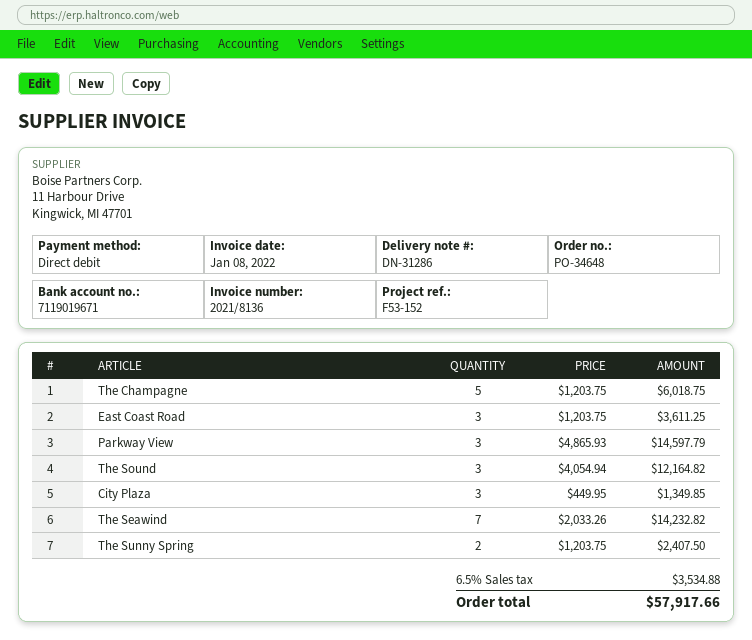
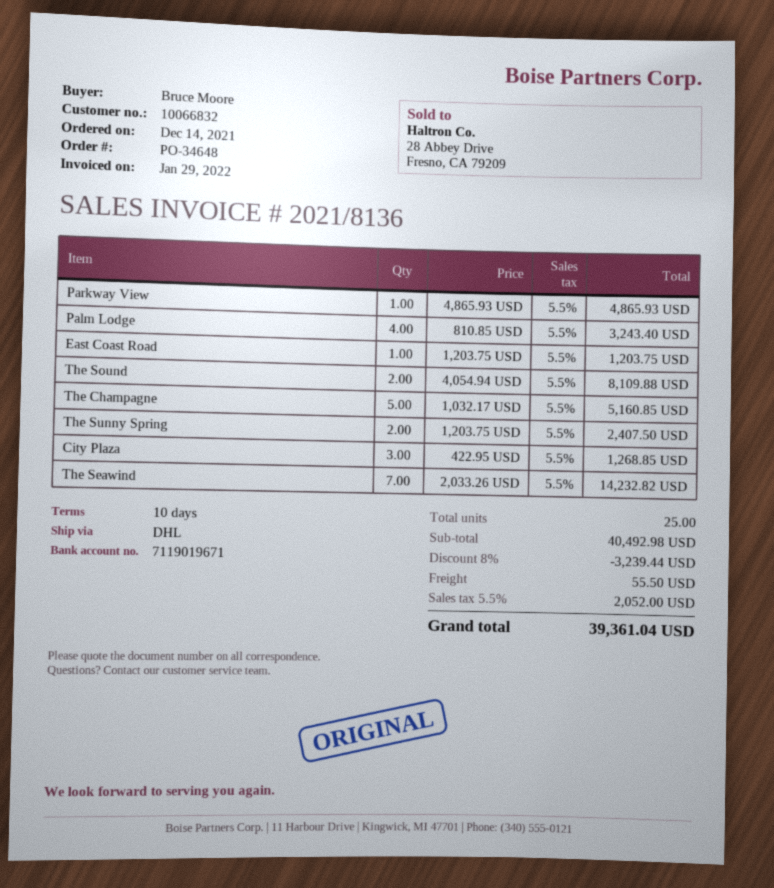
invoice date: 2022-01-08 -> 2022-01-29
The Champagne: 5 x 1203.75 = 6018.75 -> 5 x 1032.17 = 5160.85
East Coast Road: 3 x 1203.75 = 3611.25 -> 1 x 1203.75 = 1203.75
Parkway View: 3 x 4865.93 = 14597.79 -> 1 x 4865.93 = 4865.93
The Sound: 3 x 4054.94 = 12164.82 -> 2 x 4054.94 = 8109.88
City Plaza: 3 x 449.95 = 1349.85 -> 3 x 422.95 = 1268.85
Palm Lodge: none -> 4 x 810.85 = 3243.40
discount: none -> 8% = 3239.44
shipping: none -> 55.50
tax: 6.5% = 3534.88 -> 5.5% = 2052.00
total: 57917.66 -> 39361.04

